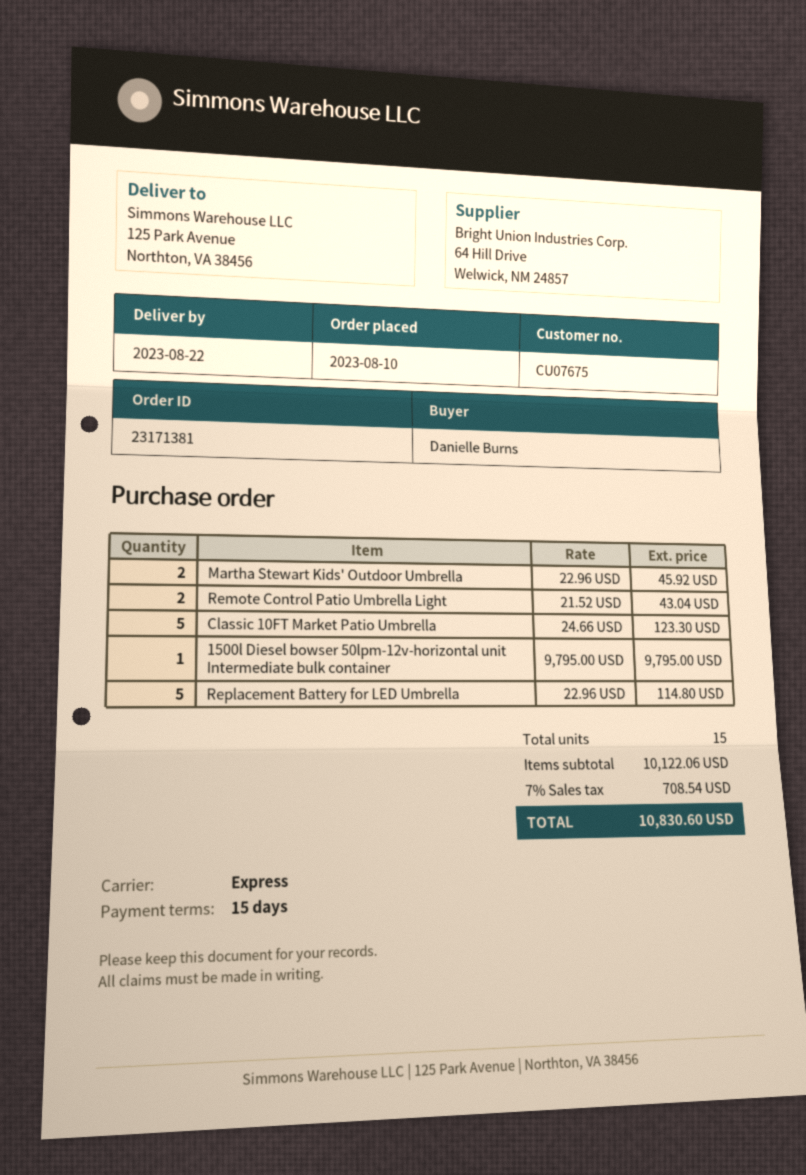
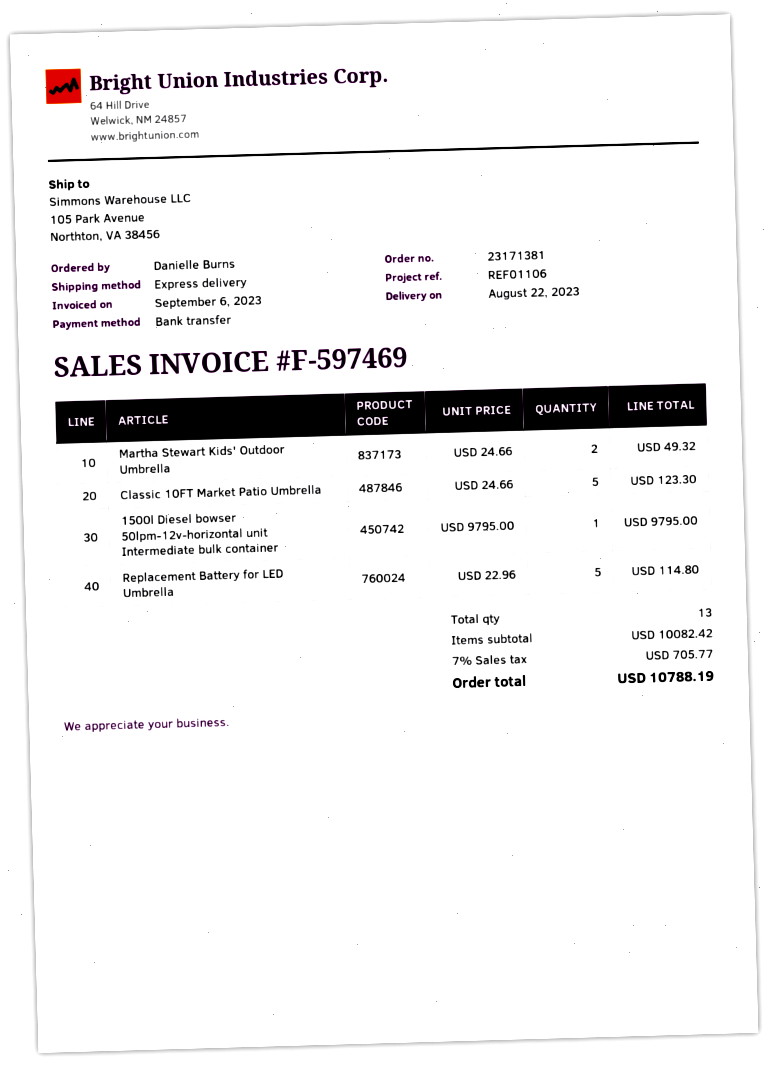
ship to: 125 Park Avenue, Northton, VA 38456 -> 105 Park Avenue, Northton, VA 38456
Martha Stewart Kids' Outdoor Umbrella: 2 x 22.96 = 45.92 -> 2 x 24.66 = 49.32
Remote Control Patio Umbrella Light: 2 x 21.52 = 43.04 -> none
total quantity: 15 -> 13
subtotal: 10122.06 -> 10082.42
tax: 7% = 708.54 -> 7% = 705.77
total: 10830.60 -> 10788.19

